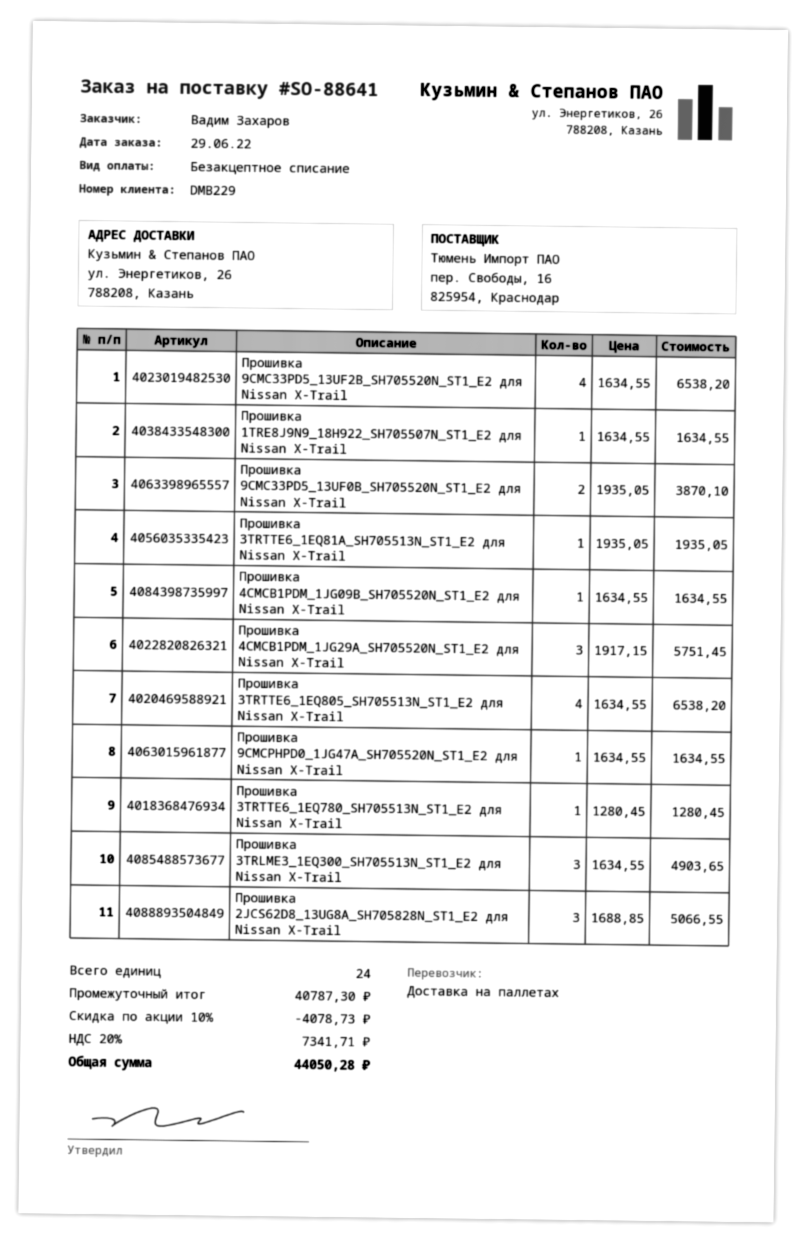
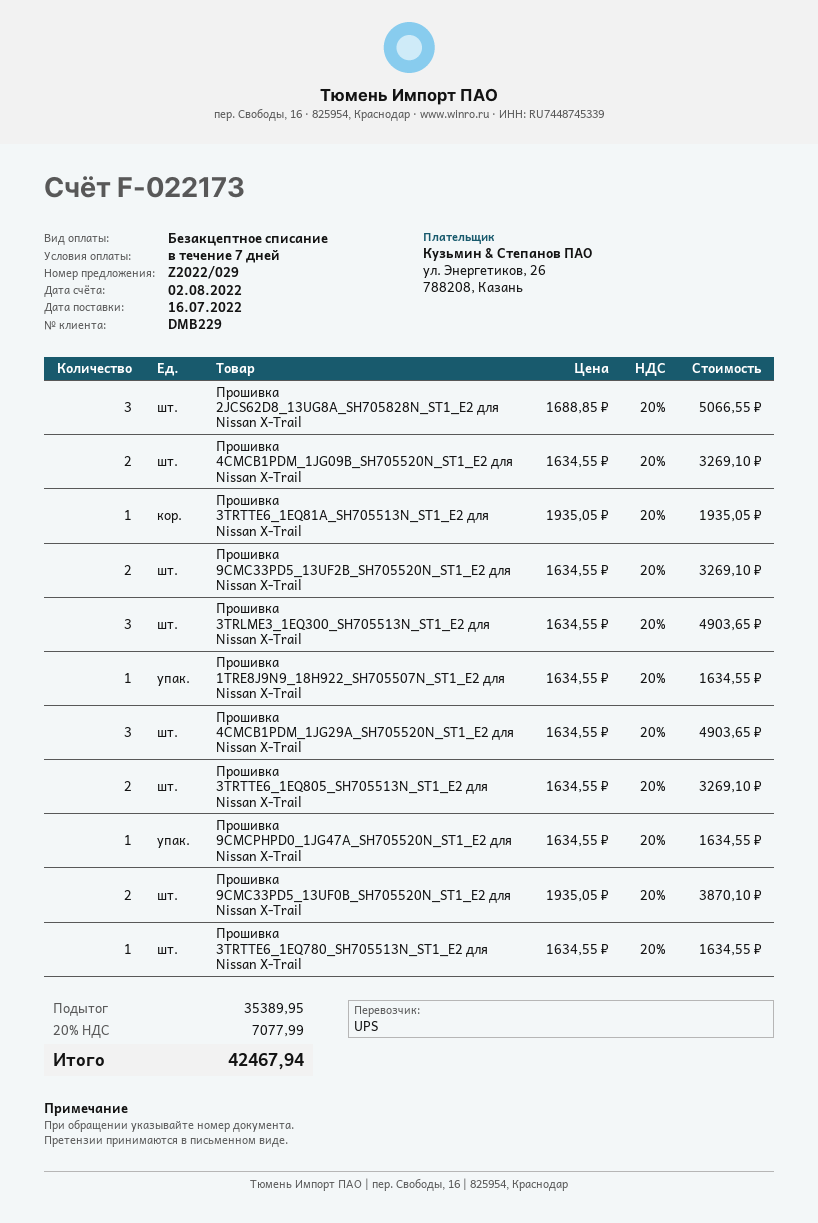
shipping method: pallet freight -> UPS
Прошивка 9CMC33PD5_13UF2B_SH705520N_ST1_E2 для Nissan X-Trail: 4 x 1634.55 = 6538.20 -> 2 x 1634.55 = 3269.10
Прошивка 4CMCB1PDM_1JG09B_SH705520N_ST1_E2 для Nissan X-Trail: 1 x 1634.55 = 1634.55 -> 2 x 1634.55 = 3269.10
Прошивка 4CMCB1PDM_1JG29A_SH705520N_ST1_E2 для Nissan X-Trail: 3 x 1917.15 = 5751.45 -> 3 x 1634.55 = 4903.65
Прошивка 3TRTTE6_1EQ805_SH705513N_ST1_E2 для Nissan X-Trail: 4 x 1634.55 = 6538.20 -> 2 x 1634.55 = 3269.10
Прошивка 3TRTTE6_1EQ780_SH705513N_ST1_E2 для Nissan X-Trail: 1 x 1280.45 = 1280.45 -> 1 x 1634.55 = 1634.55
subtotal: 40787.30 -> 35389.95
discount: 10% = 4078.73 -> none
tax: 20% = 7341.71 -> 20% = 7077.99
total: 44050.28 -> 42467.94

